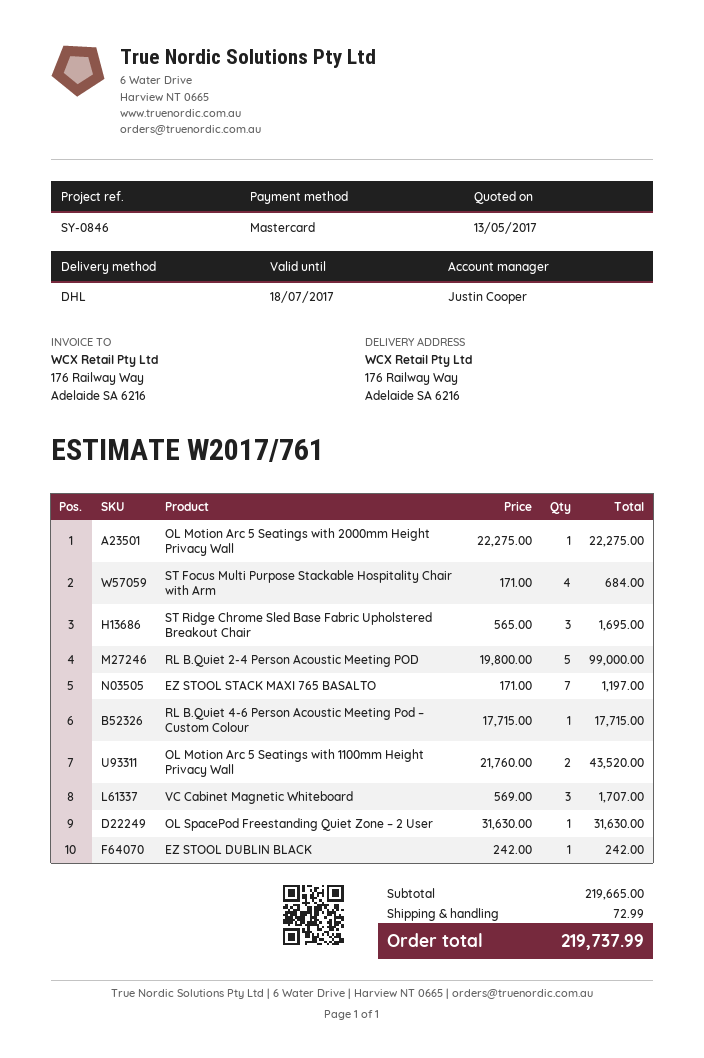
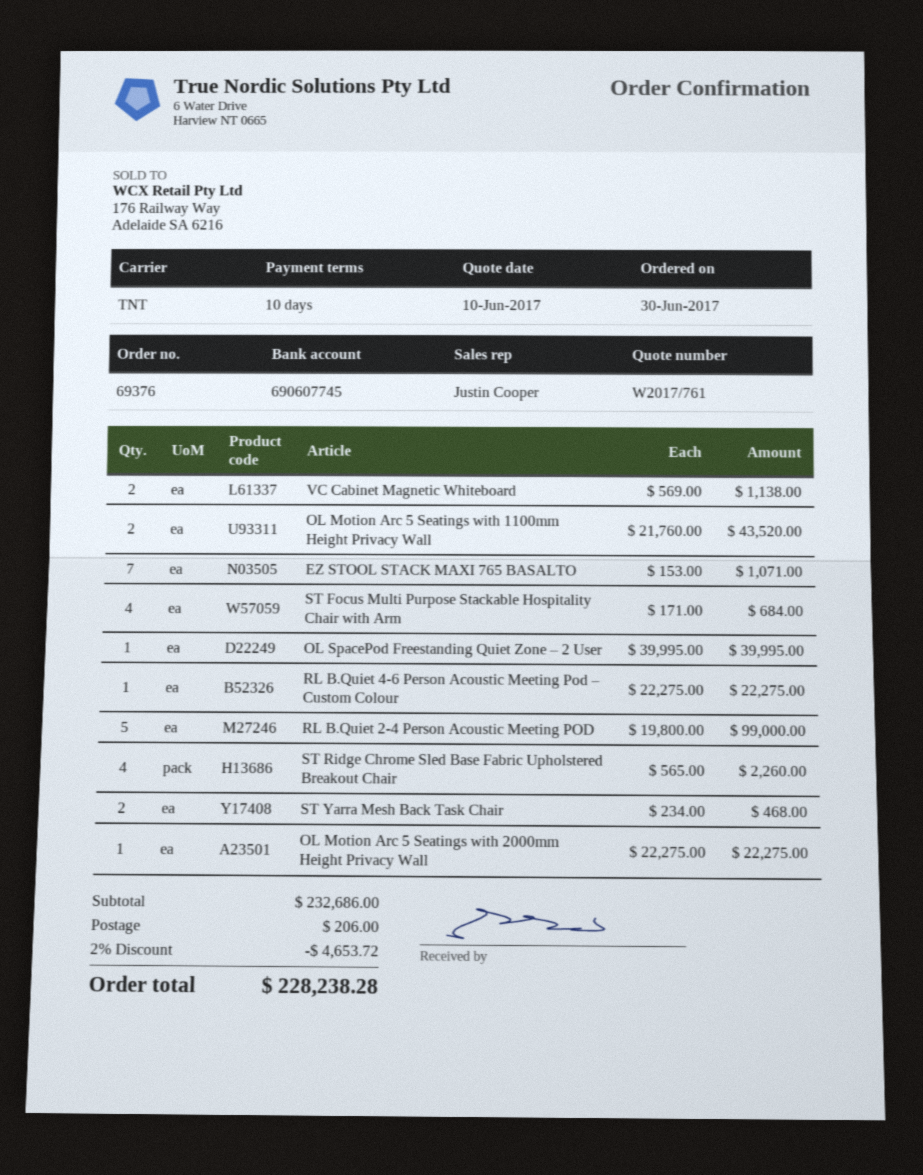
quote date: 2017-05-13 -> 2017-06-10
shipping method: DHL -> TNT
ST Ridge Chrome Sled Base Fabric Upholstered Breakout Chair: 3 x 565.00 = 1695.00 -> 4 x 565.00 = 2260.00
EZ STOOL STACK MAXI 765 BASALTO: 7 x 171.00 = 1197.00 -> 7 x 153.00 = 1071.00
RL B.Quiet 4-6 Person Acoustic Meeting Pod – Custom Colour: 1 x 17715.00 = 17715.00 -> 1 x 22275.00 = 22275.00
VC Cabinet Magnetic Whiteboard: 3 x 569.00 = 1707.00 -> 2 x 569.00 = 1138.00
OL SpacePod Freestanding Quiet Zone – 2 User: 1 x 31630.00 = 31630.00 -> 1 x 39995.00 = 39995.00
EZ STOOL DUBLIN BLACK: 1 x 242.00 = 242.00 -> none
ST Yarra Mesh Back Task Chair: none -> 2 x 234.00 = 468.00
subtotal: 219665.00 -> 232686.00
discount: none -> 2% = 4653.72
shipping: 72.99 -> 206.00
total: 219737.99 -> 228238.28

